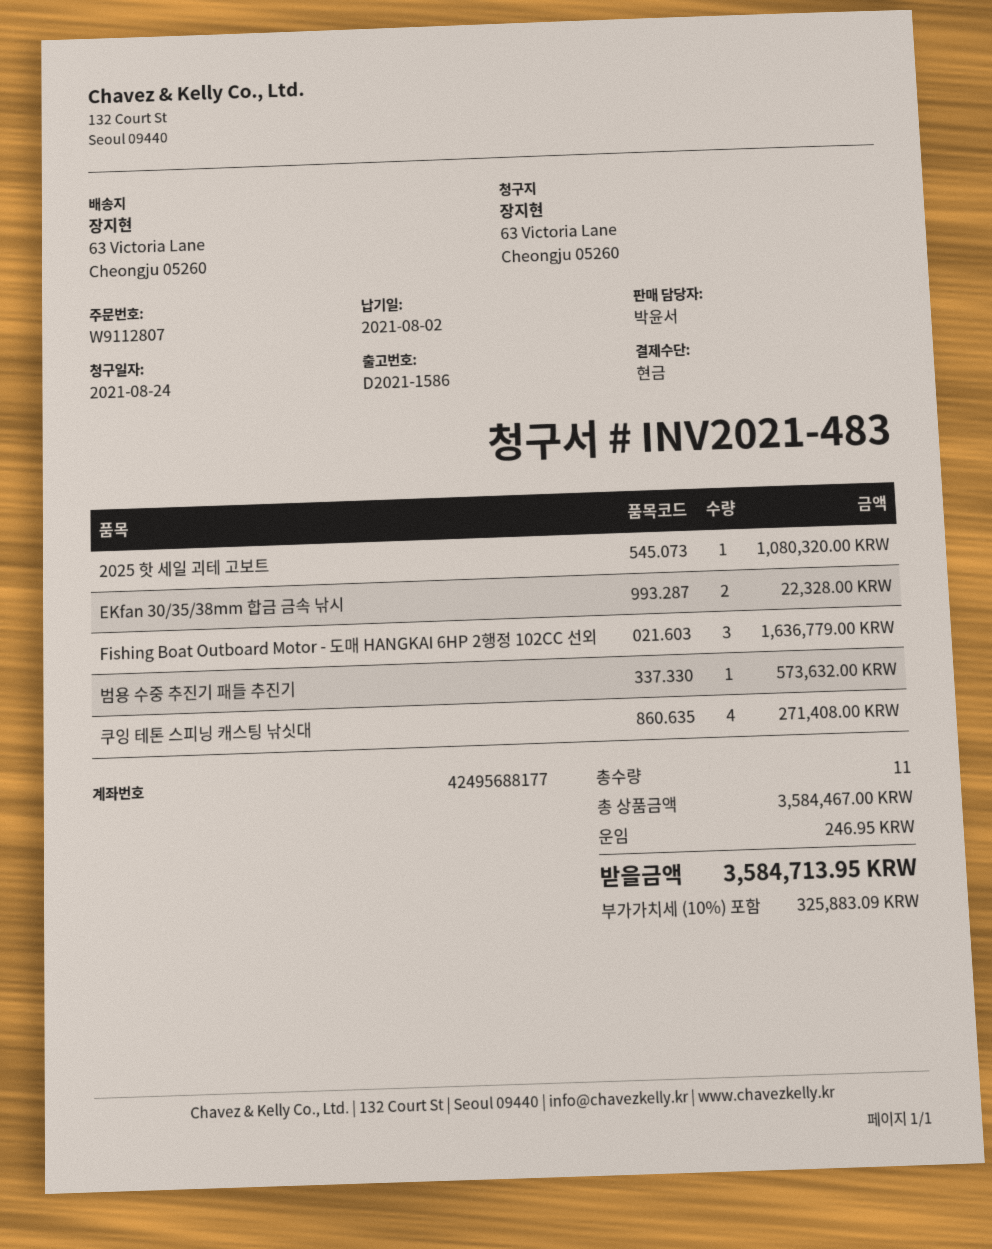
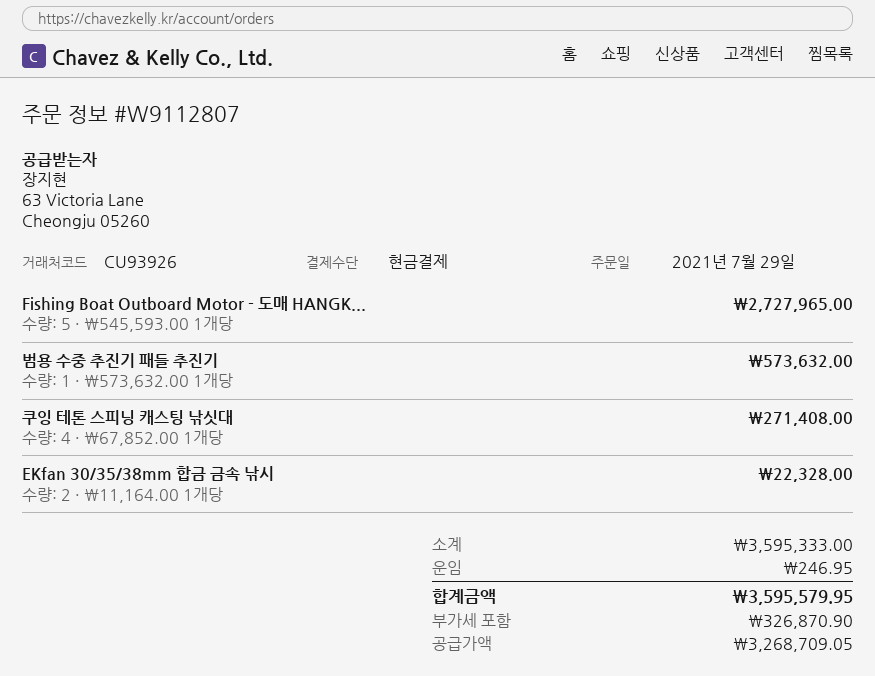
2025 핫 세일 괴테 고보트: 1 for 1080320.00 -> none
Fishing Boat Outboard Motor - 도매 HANGKAI 6HP 2행정 102CC 선외: 3 for 1636779.00 -> 5 for 2727965.00
subtotal: 3584467.00 -> 3595333.00
tax: 325883.09 -> 326870.90
total: 3584713.95 -> 3595579.95

